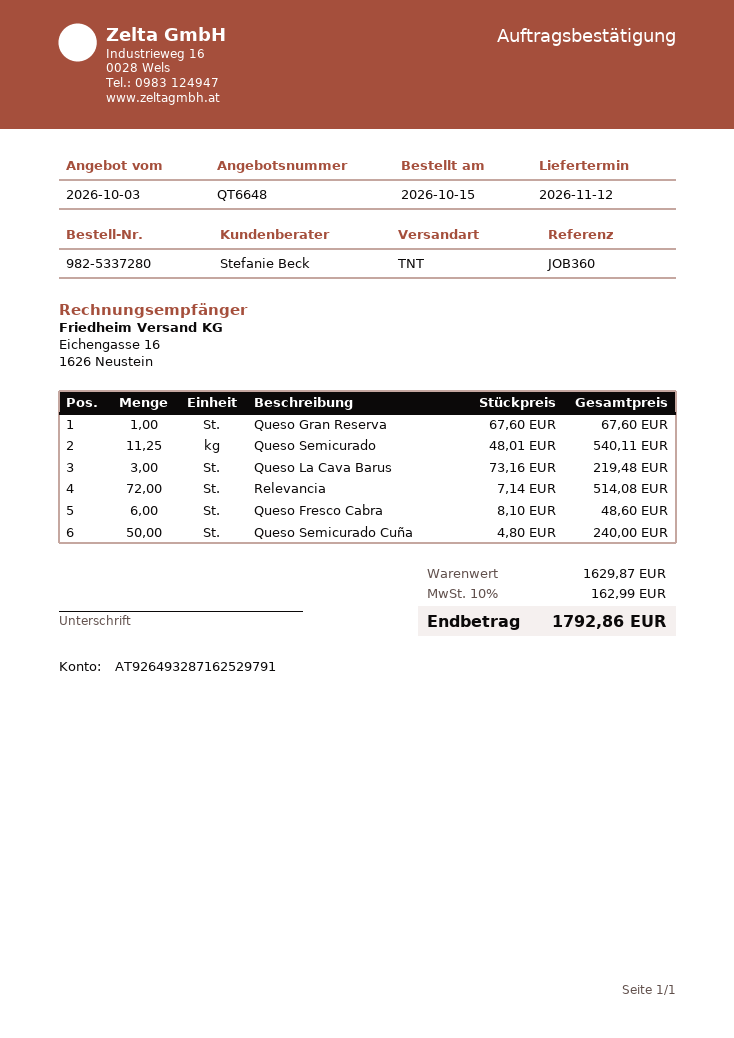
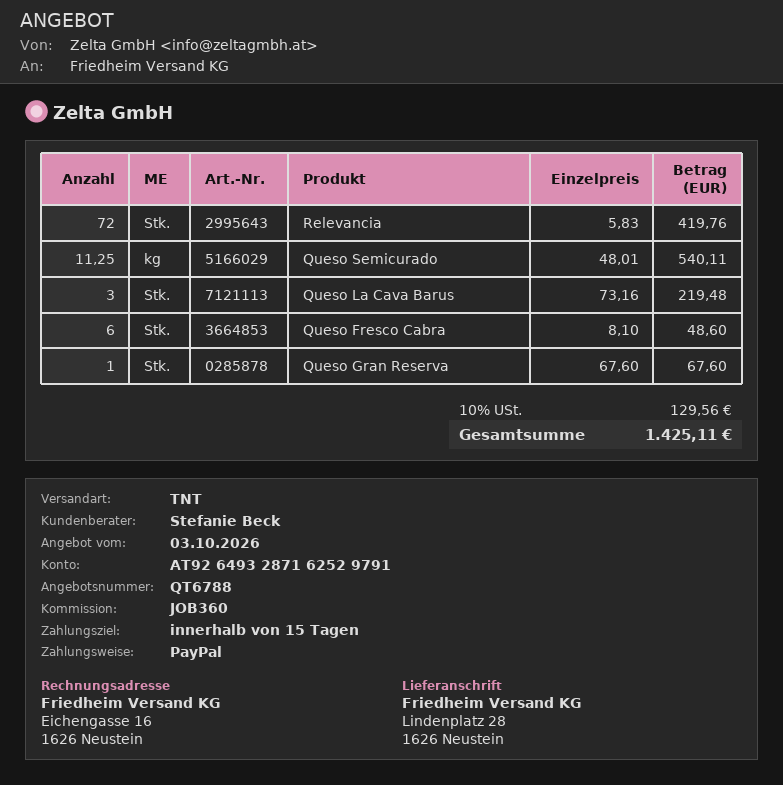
quote number: QT6648 -> QT6788
Relevancia: 72 x 7.14 = 514.08 -> 72 x 5.83 = 419.76
Queso Semicurado Cuña: 50 x 4.80 = 240.00 -> none
tax: 10% = 162.99 -> 10% = 129.56
total: 1792.86 -> 1425.11

